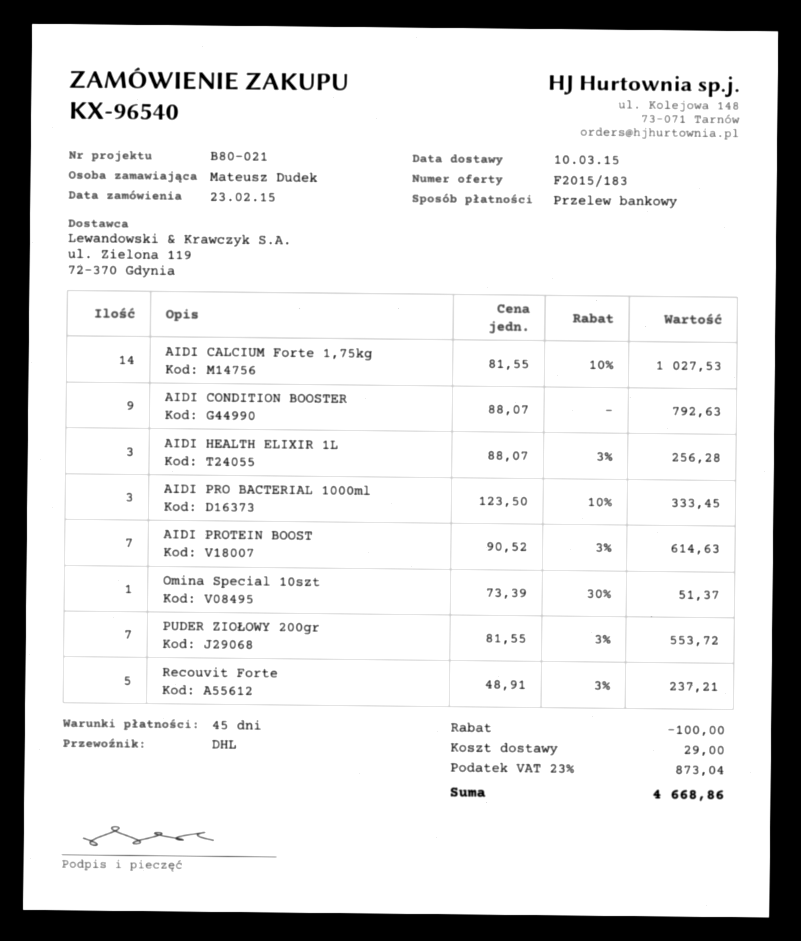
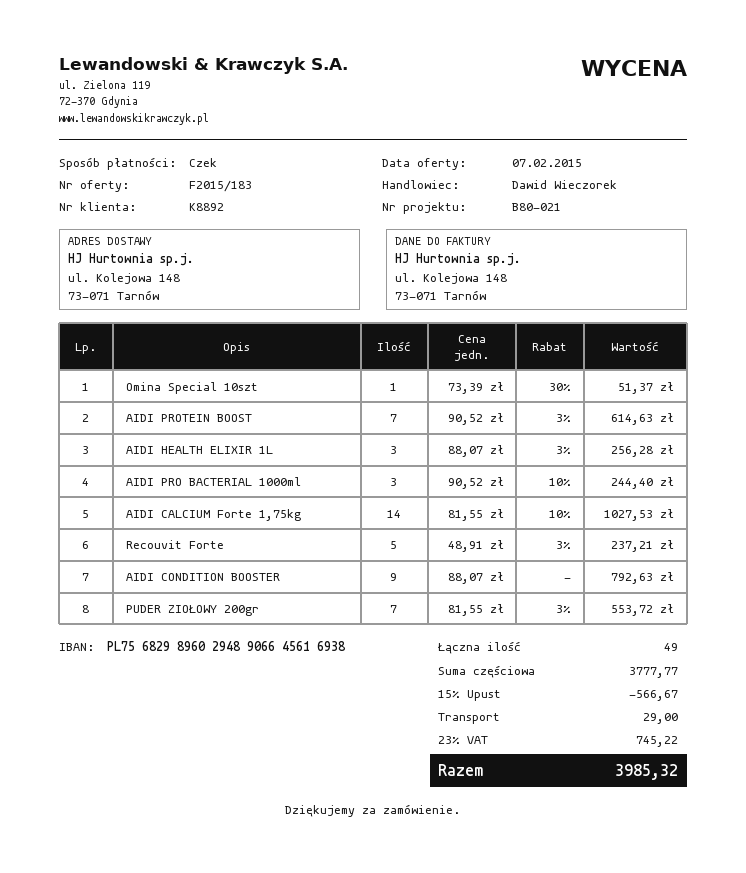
payment method: bank transfer -> cheque
AIDI PRO BACTERIAL 1000ml: 3 x 123.50 - 10% = 333.45 -> 3 x 90.52 - 10% = 244.40
discount: 100.00 -> 566.67
tax: 23% = 873.04 -> 23% = 745.22
total: 4668.86 -> 3985.32

